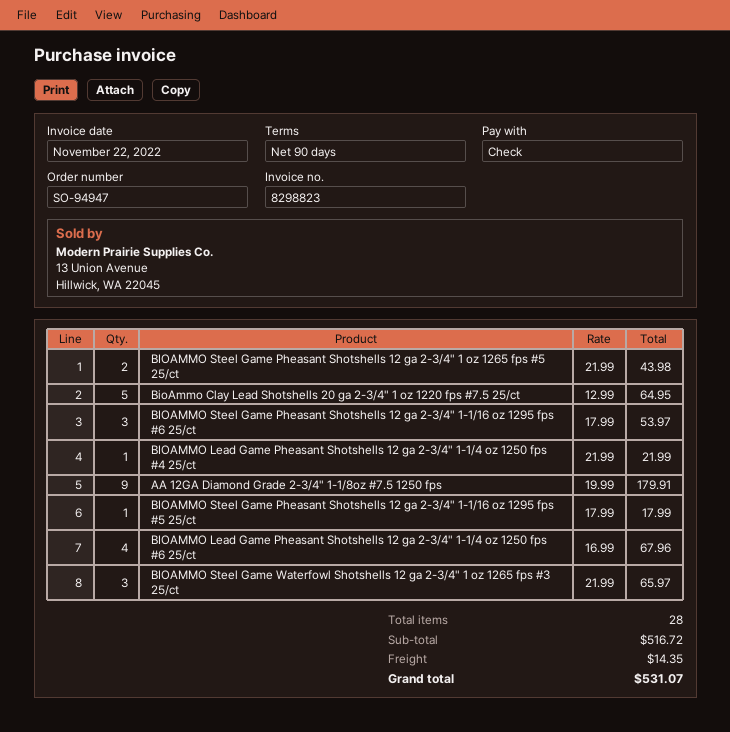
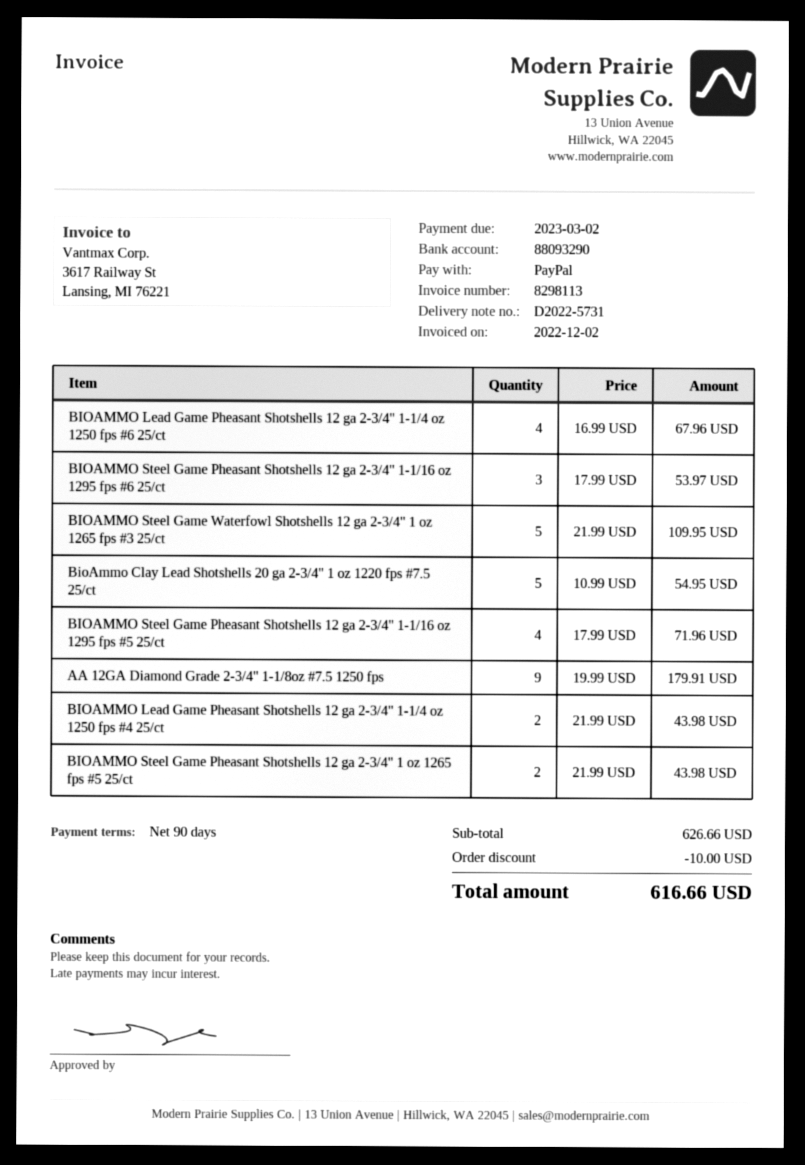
invoice number: 8298823 -> 8298113
invoice date: 2022-11-22 -> 2022-12-02
payment method: cheque -> PayPal
BioAmmo Clay Lead Shotshells 20 ga 2-3/4" 1 oz 1220 fps #7.5 25/ct: 5 x 12.99 = 64.95 -> 5 x 10.99 = 54.95
BIOAMMO Lead Game Pheasant Shotshells 12 ga 2-3/4" 1-1/4 oz 1250 fps #4 25/ct: 1 x 21.99 = 21.99 -> 2 x 21.99 = 43.98
BIOAMMO Steel Game Pheasant Shotshells 12 ga 2-3/4" 1-1/16 oz 1295 fps #5 25/ct: 1 x 17.99 = 17.99 -> 4 x 17.99 = 71.96
BIOAMMO Steel Game Waterfowl Shotshells 12 ga 2-3/4" 1 oz 1265 fps #3 25/ct: 3 x 21.99 = 65.97 -> 5 x 21.99 = 109.95
subtotal: 516.72 -> 626.66
discount: none -> 10.00
shipping: 14.35 -> none
total: 531.07 -> 616.66

